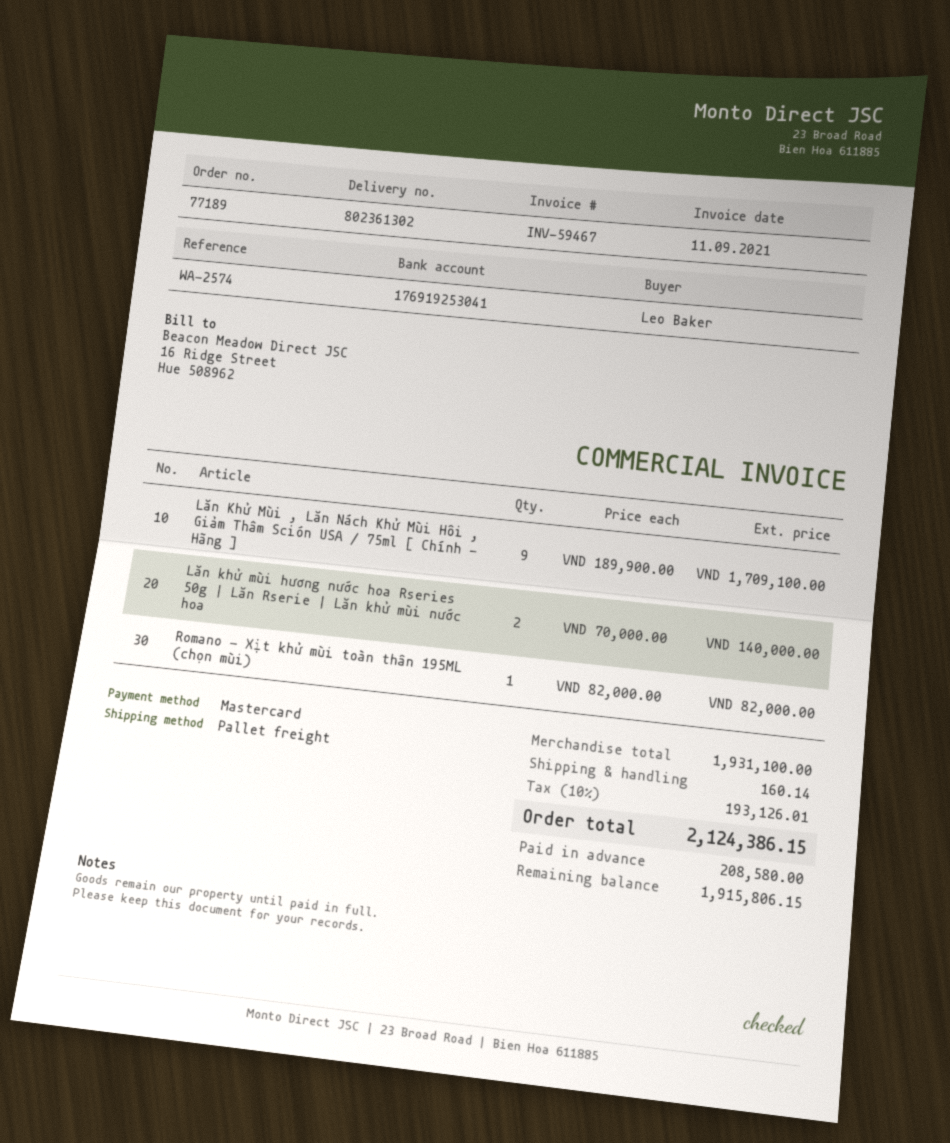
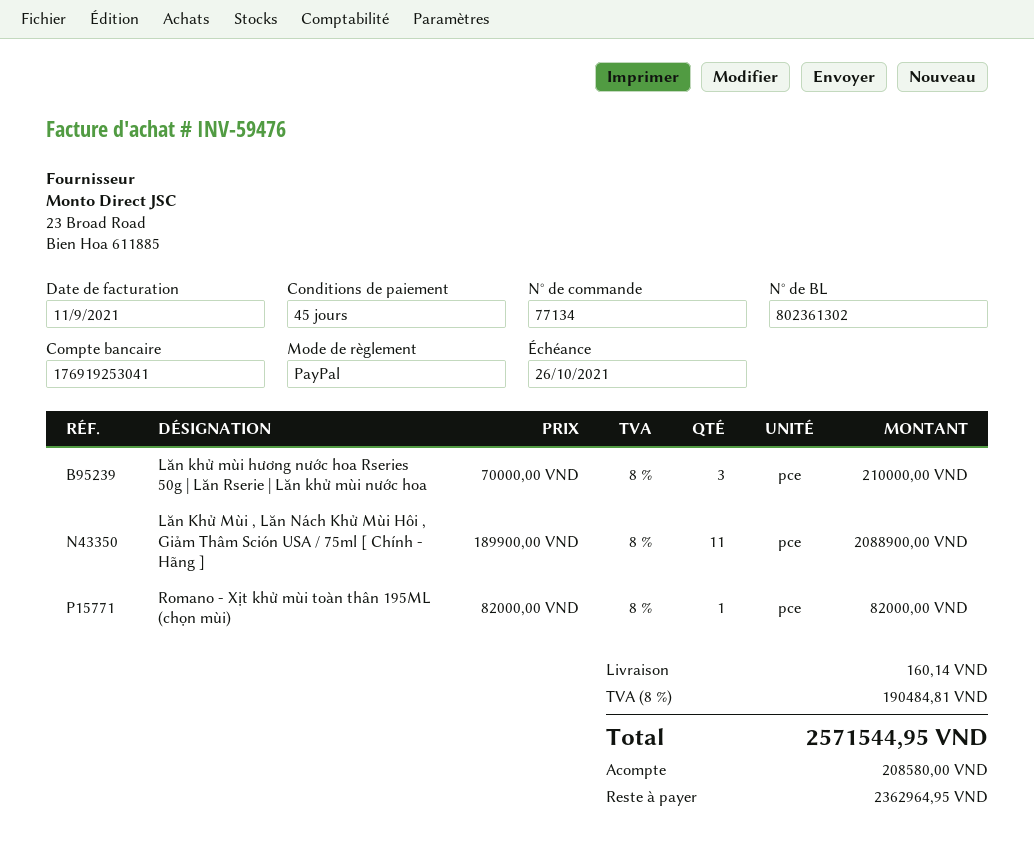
order number: 77189 -> 77134
invoice number: INV-59467 -> INV-59476
payment method: Mastercard -> PayPal
Lăn Khử Mùi , Lăn Nách Khử Mùi Hôi , Giảm Thâm Sción USA / 75ml [ Chính - Hãng ]: 9 x 189900.00 = 1709100.00 -> 11 x 189900.00 = 2088900.00
Lăn khử mùi hương nước hoa Rseries 50g | Lăn Rserie | Lăn khử mùi nước hoa: 2 x 70000.00 = 140000.00 -> 3 x 70000.00 = 210000.00
tax: 10% = 193126.01 -> 8% = 190484.81
total: 2124386.15 -> 2571544.95
balance: 1915806.15 -> 2362964.95

